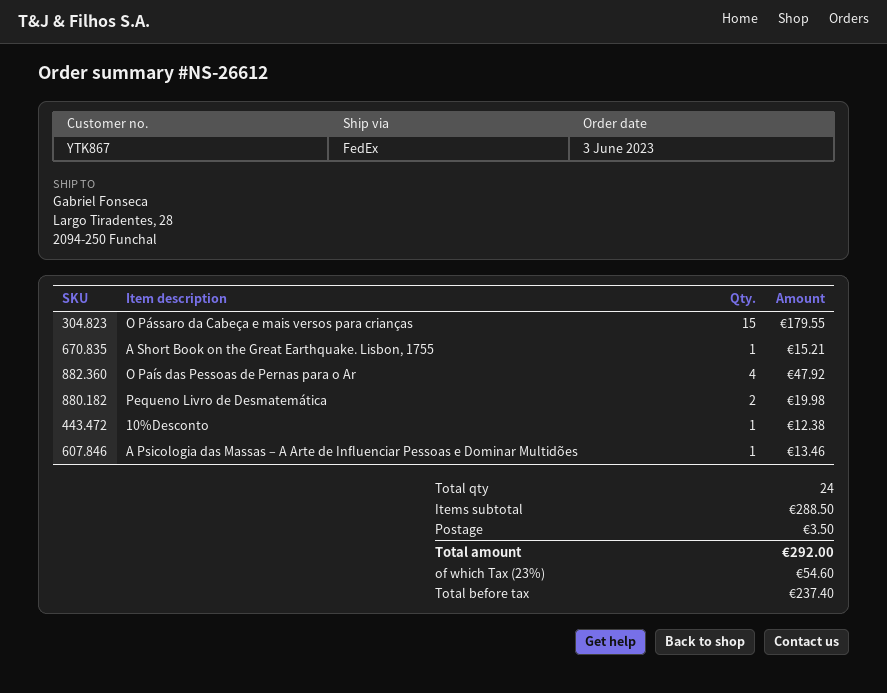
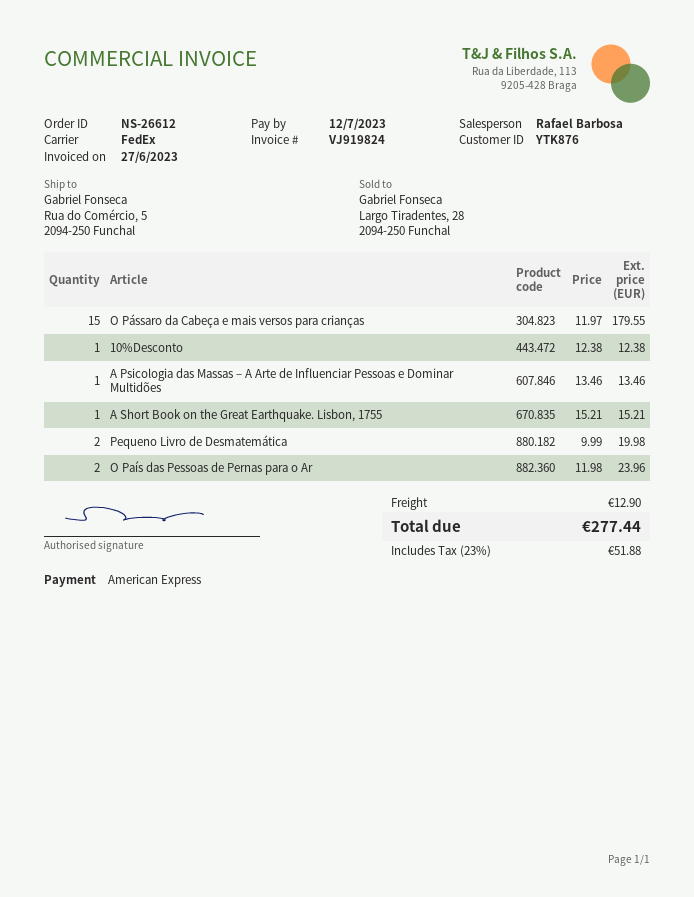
customer number: YTK867 -> YTK876
ship to: Largo Tiradentes, 28, 2094-250 Funchal -> Rua do Comércio, 5, 2094-250 Funchal
O País das Pessoas de Pernas para o Ar: 4 for 47.92 -> 2 for 23.96
shipping: 3.50 -> 12.90
tax: 23% = 54.60 -> 23% = 51.88
total: 292.00 -> 277.44

